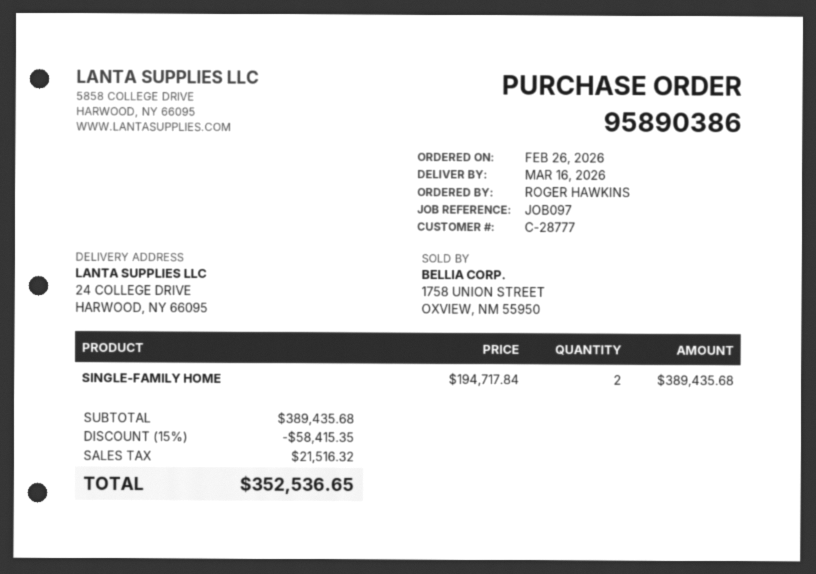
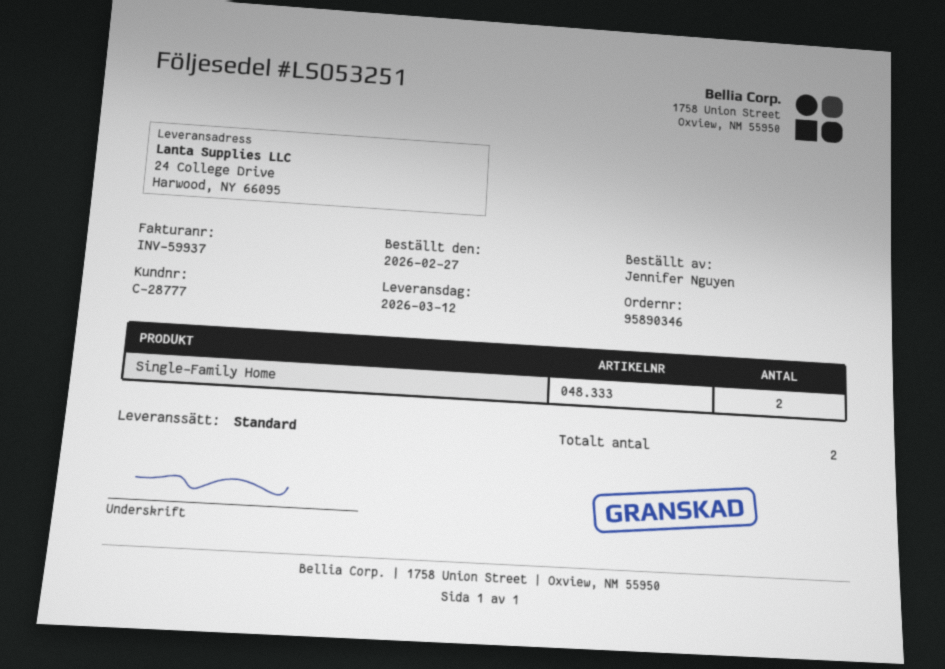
order number: 95890386 -> 95890346
order date: 2026-02-26 -> 2026-02-27
delivery date: 2026-03-16 -> 2026-03-12
ordered by: ROGER HAWKINS -> Jennifer Nguyen

